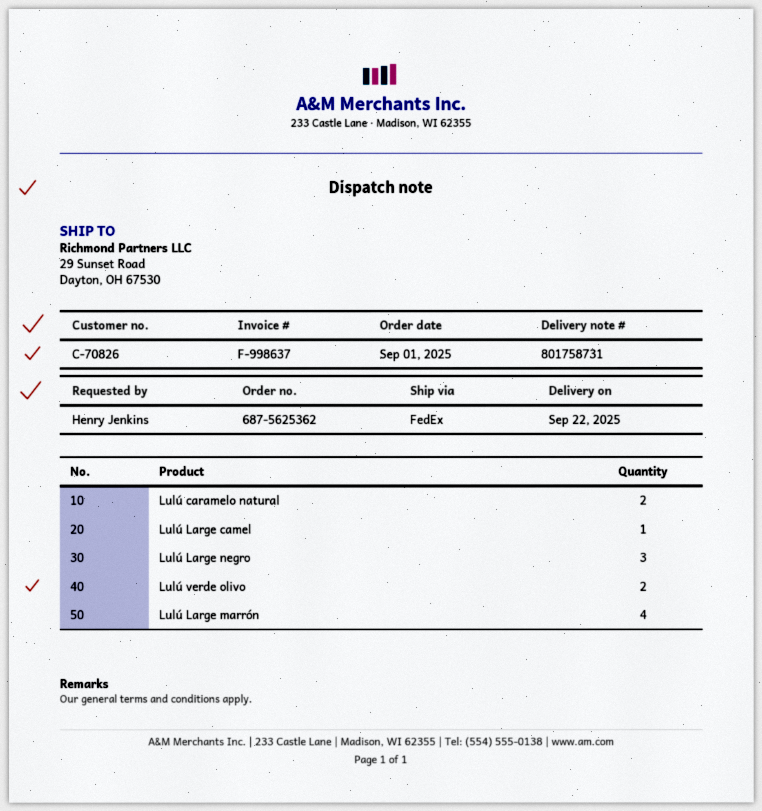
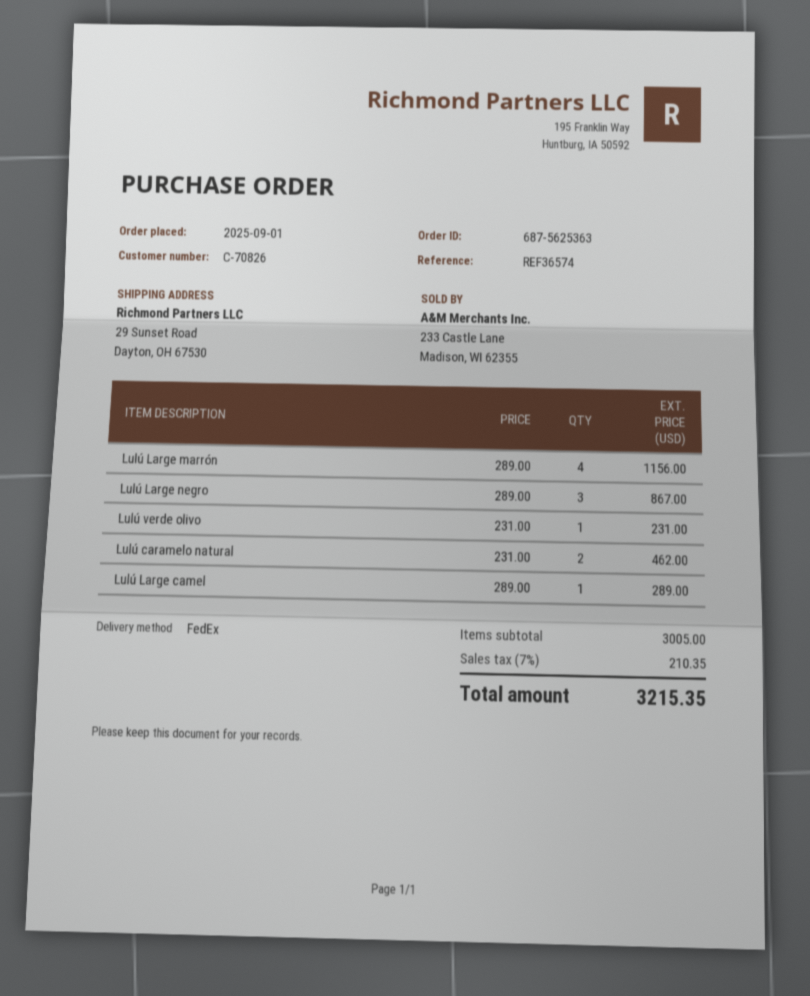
order number: 687-5625362 -> 687-5625363
Lulú verde olivo: 2 -> 1

